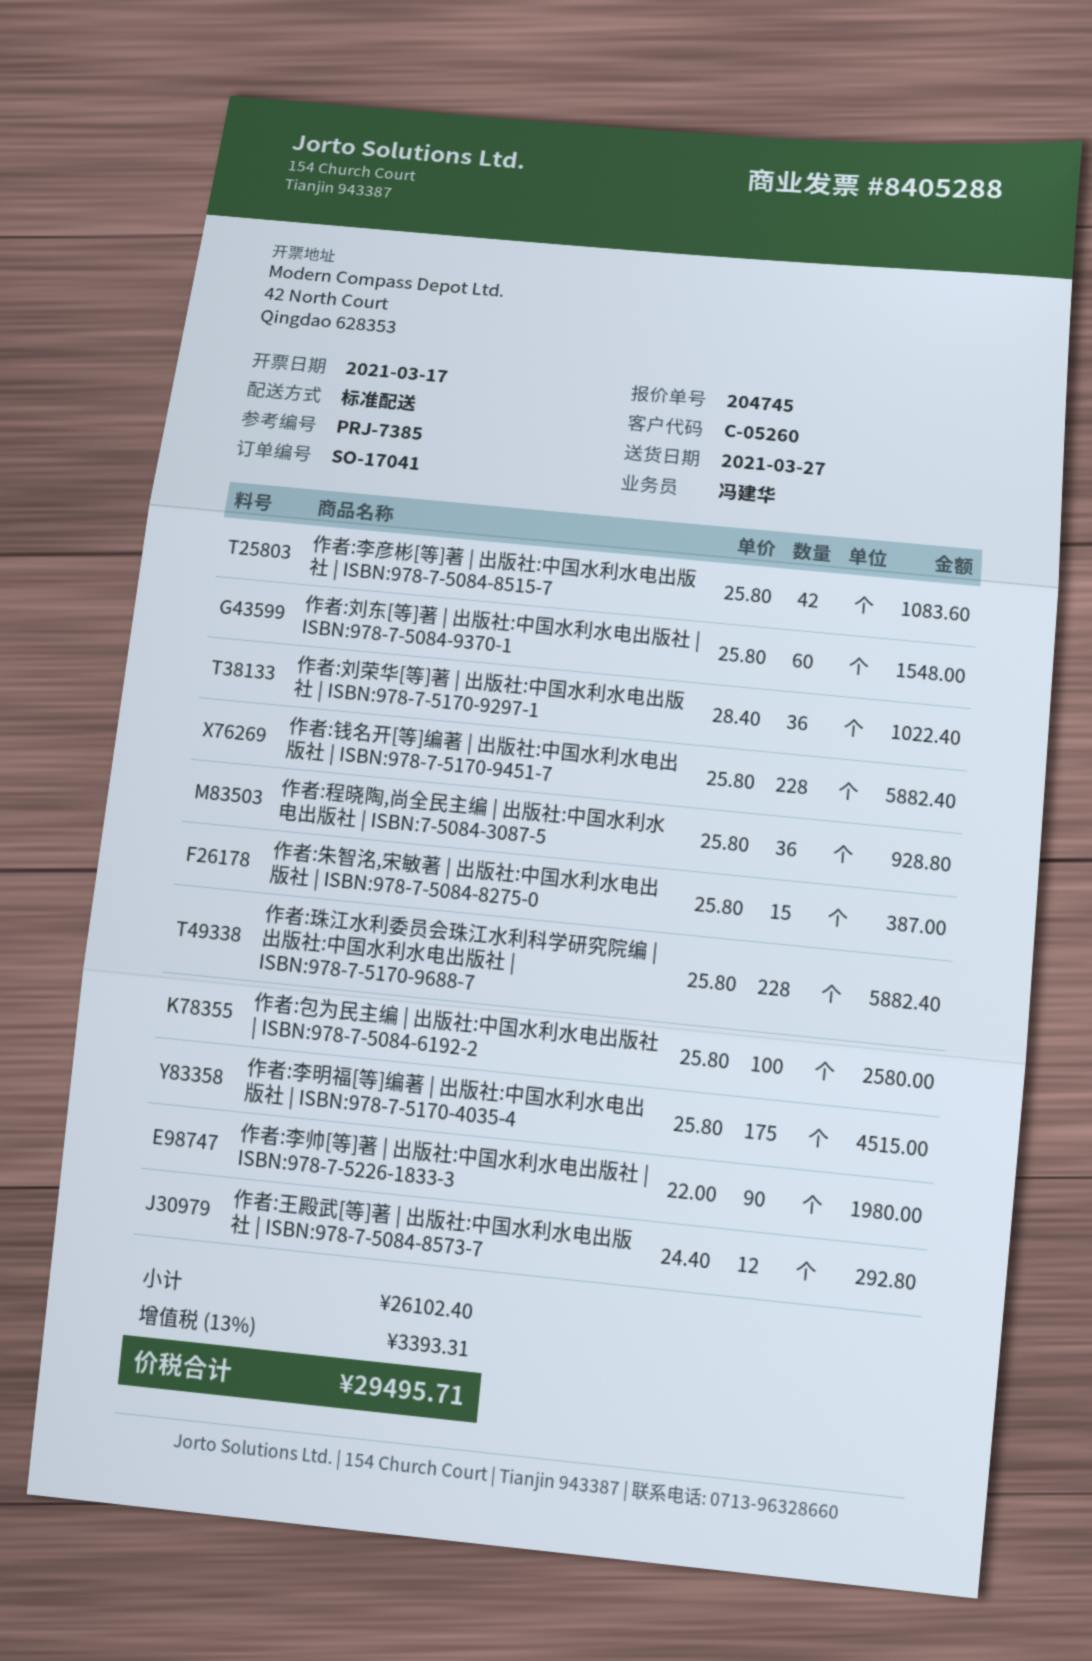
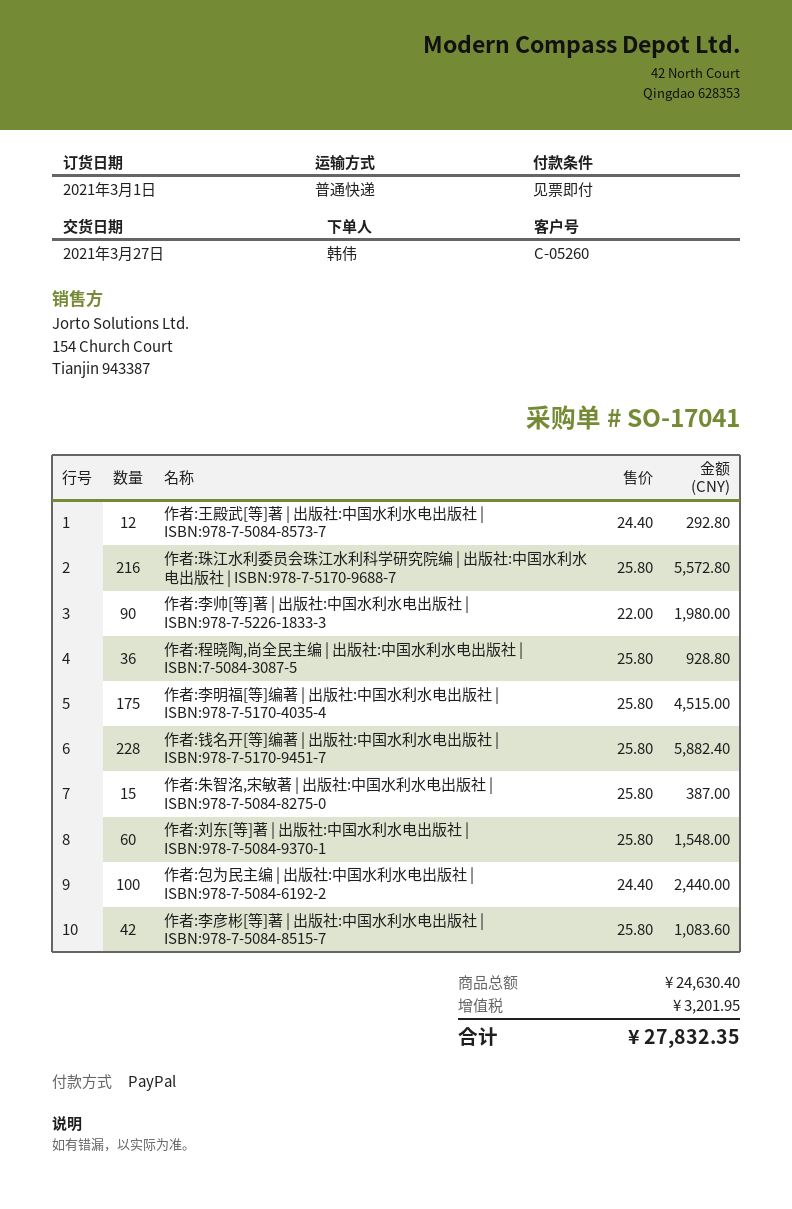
作者:刘荣华[等]著 | 出版社:中国水利水电出版社 | ISBN:978-7-5170-9297-1: 36 x 28.40 = 1022.40 -> none
作者:珠江水利委员会珠江水利科学研究院编 | 出版社:中国水利水电出版社 | ISBN:978-7-5170-9688-7: 228 x 25.80 = 5882.40 -> 216 x 25.80 = 5572.80
作者:包为民主编 | 出版社:中国水利水电出版社 | ISBN:978-7-5084-6192-2: 100 x 25.80 = 2580.00 -> 100 x 24.40 = 2440.00
subtotal: 26102.40 -> 24630.40
tax: 3393.31 -> 3201.95
total: 29495.71 -> 27832.35

